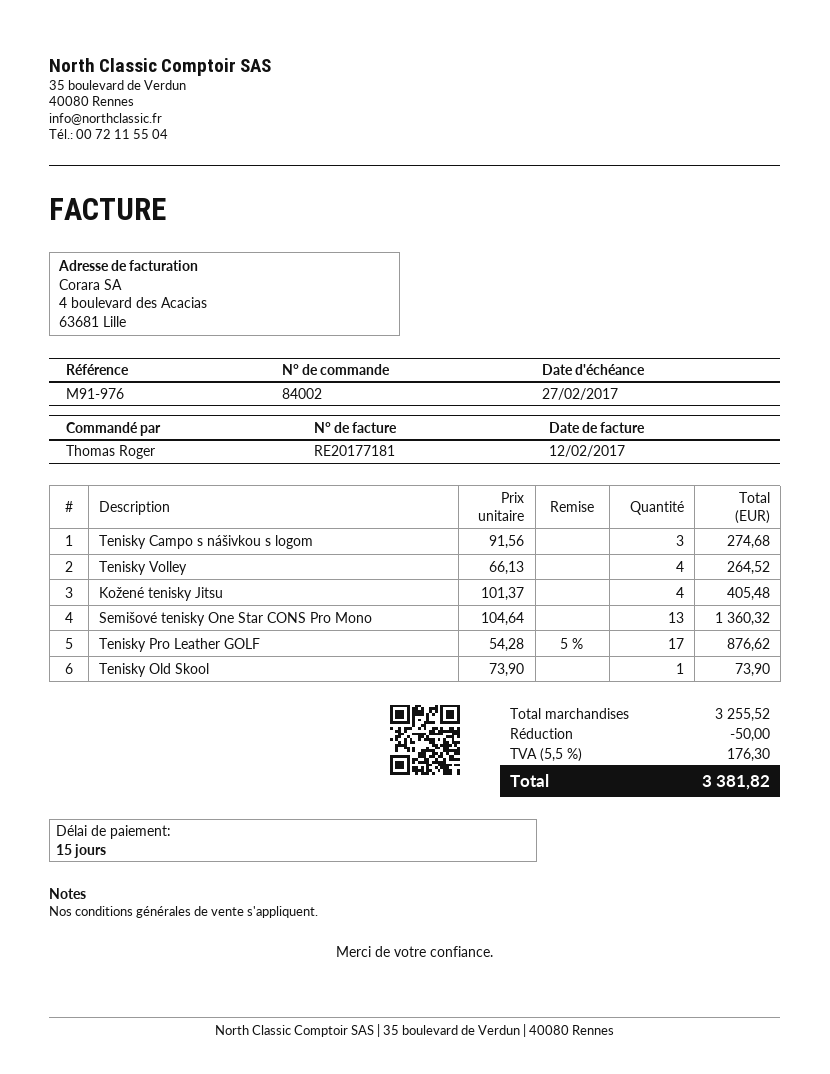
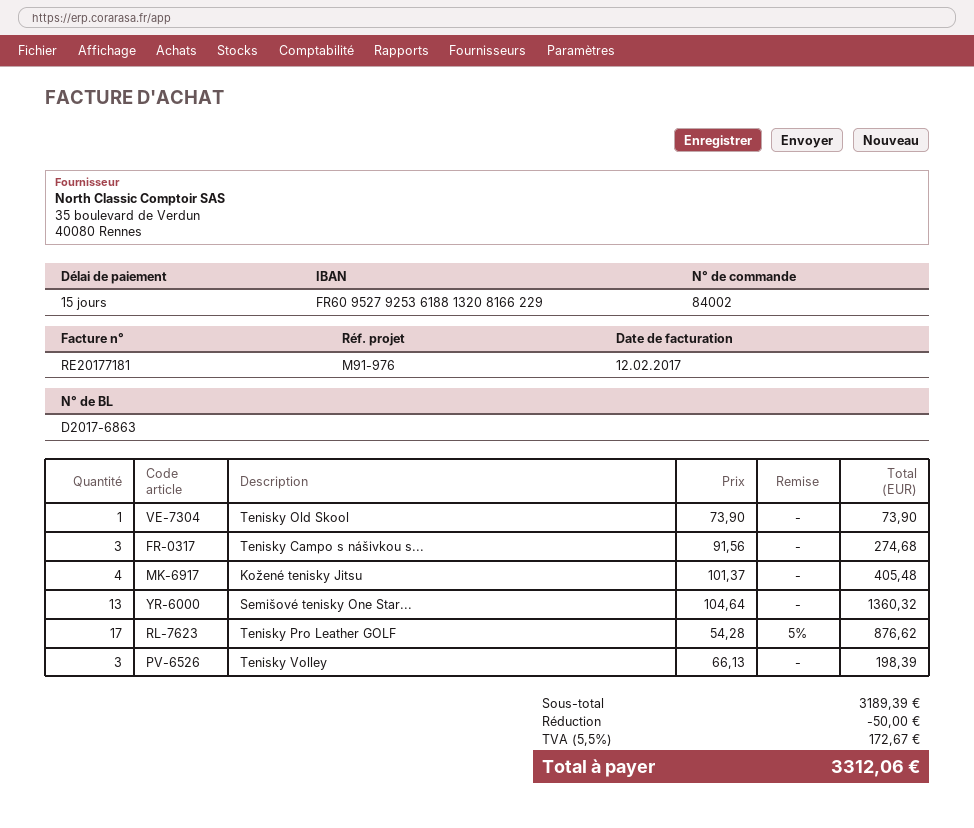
Tenisky Volley: 4 x 66.13 = 264.52 -> 3 x 66.13 = 198.39
subtotal: 3255.52 -> 3189.39
tax: 5.5% = 176.30 -> 5.5% = 172.67
total: 3381.82 -> 3312.06

